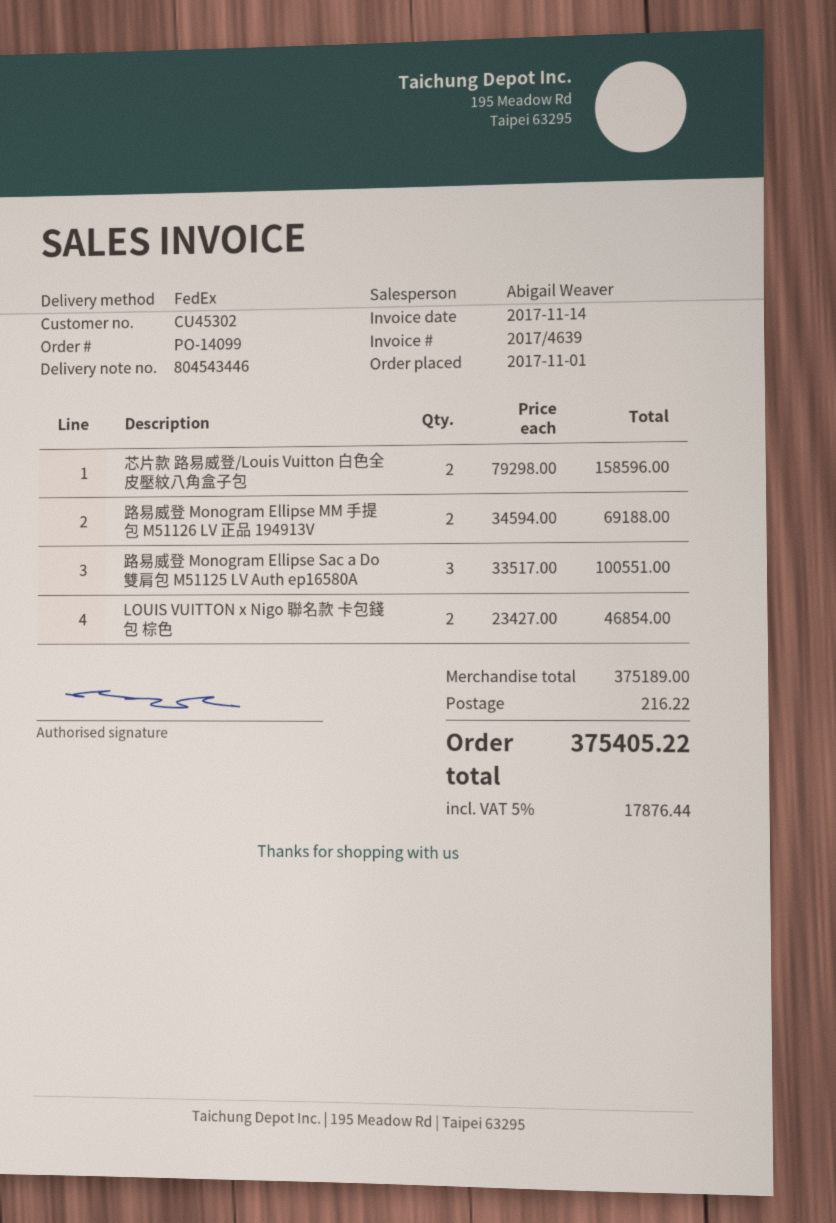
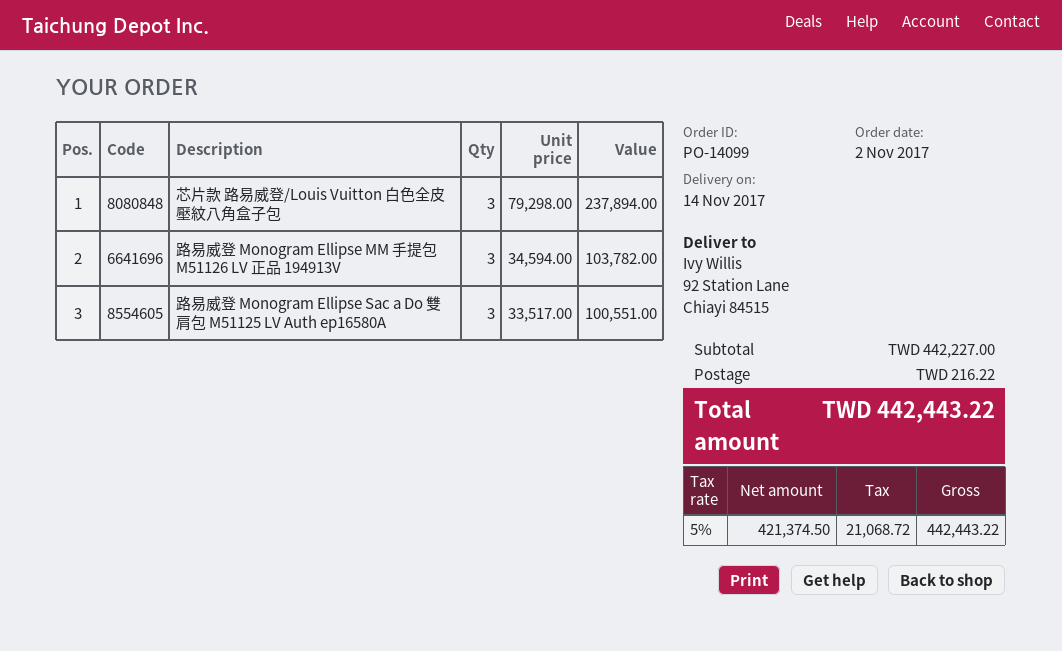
order date: 2017-11-01 -> 2017-11-02
芯片款 路易威登/Louis Vuitton 白色全皮壓紋八角盒子包: 2 x 79298.00 = 158596.00 -> 3 x 79298.00 = 237894.00
路易威登 Monogram Ellipse MM 手提包 M51126 LV 正品 194913V: 2 x 34594.00 = 69188.00 -> 3 x 34594.00 = 103782.00
LOUIS VUITTON x Nigo 聯名款 卡包錢包 棕色: 2 x 23427.00 = 46854.00 -> none
subtotal: 375189.00 -> 442227.00
tax: 5% = 17876.44 -> 5% = 21068.72
total: 375405.22 -> 442443.22

